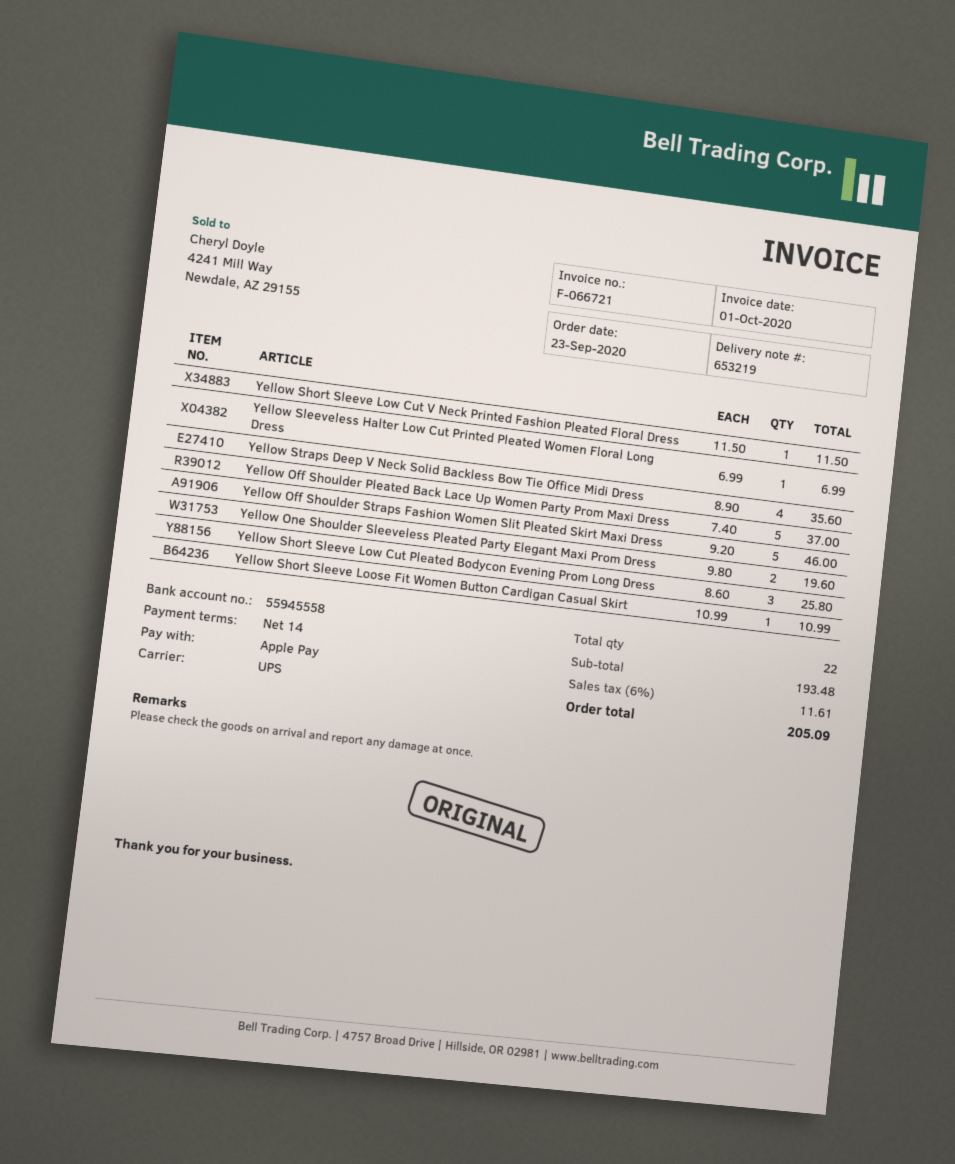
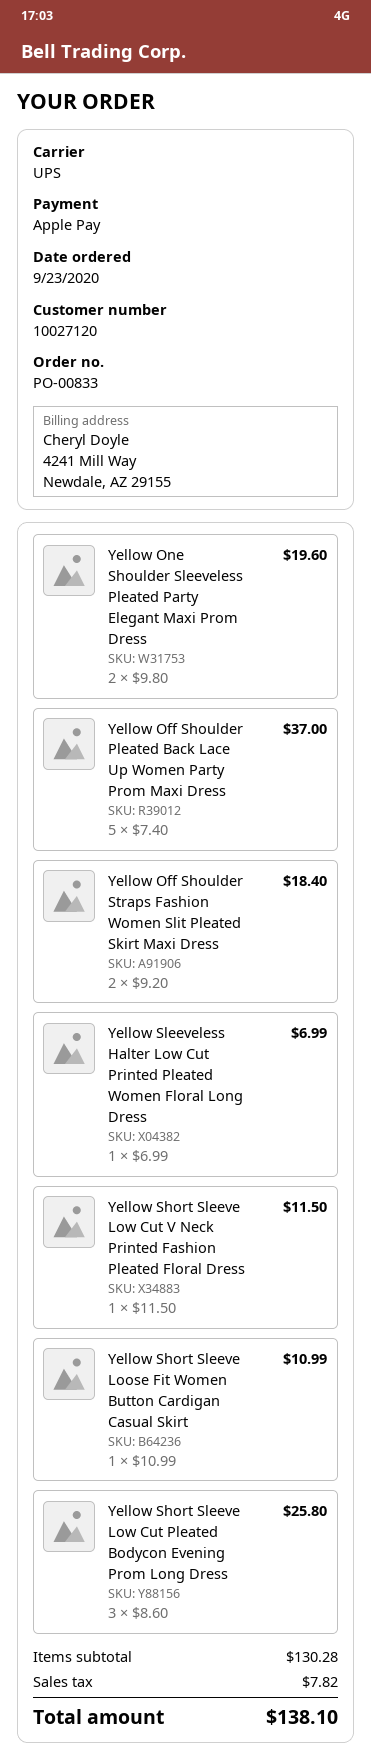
Yellow Straps Deep V Neck Solid Backless Bow Tie Office Midi Dress: 4 x 8.90 = 35.60 -> none
Yellow Off Shoulder Straps Fashion Women Slit Pleated Skirt Maxi Dress: 5 x 9.20 = 46.00 -> 2 x 9.20 = 18.40
subtotal: 193.48 -> 130.28
tax: 11.61 -> 7.82
total: 205.09 -> 138.10

